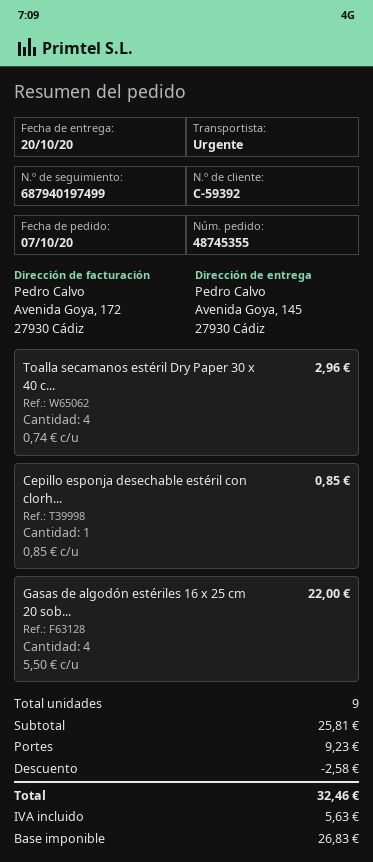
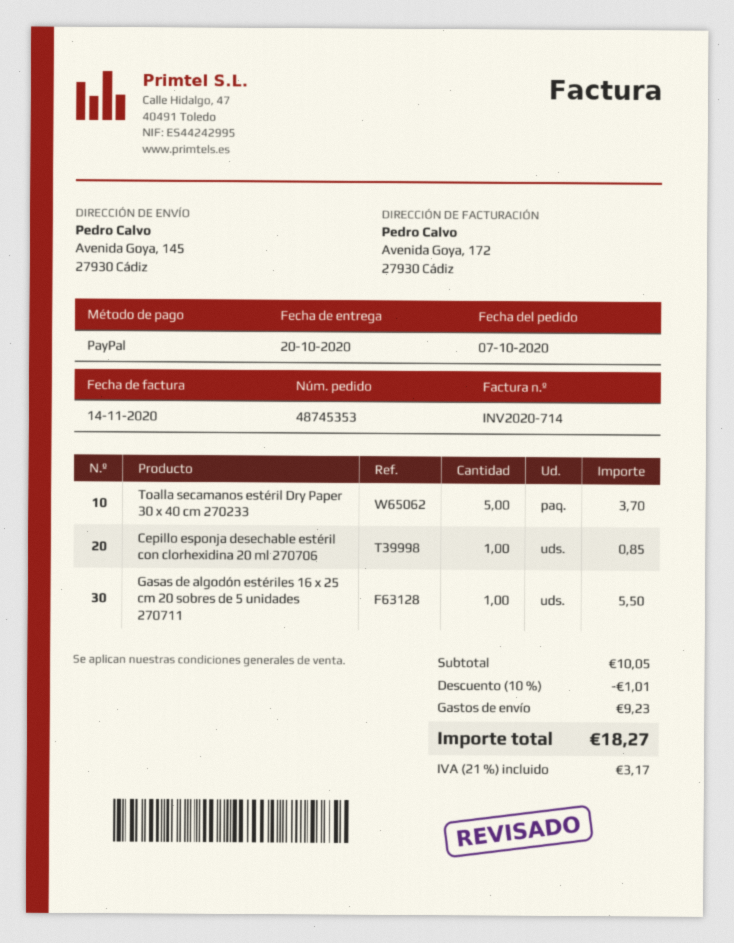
order number: 48745355 -> 48745353
Toalla secamanos estéril Dry Paper 30 x 40 c...: 4 for 2.96 -> 5 for 3.70
Gasas de algodón estériles 16 x 25 cm 20 sob...: 4 for 22.00 -> 1 for 5.50
subtotal: 25.81 -> 10.05
discount: 2.58 -> 1.01
tax: 5.63 -> 3.17
total: 32.46 -> 18.27

